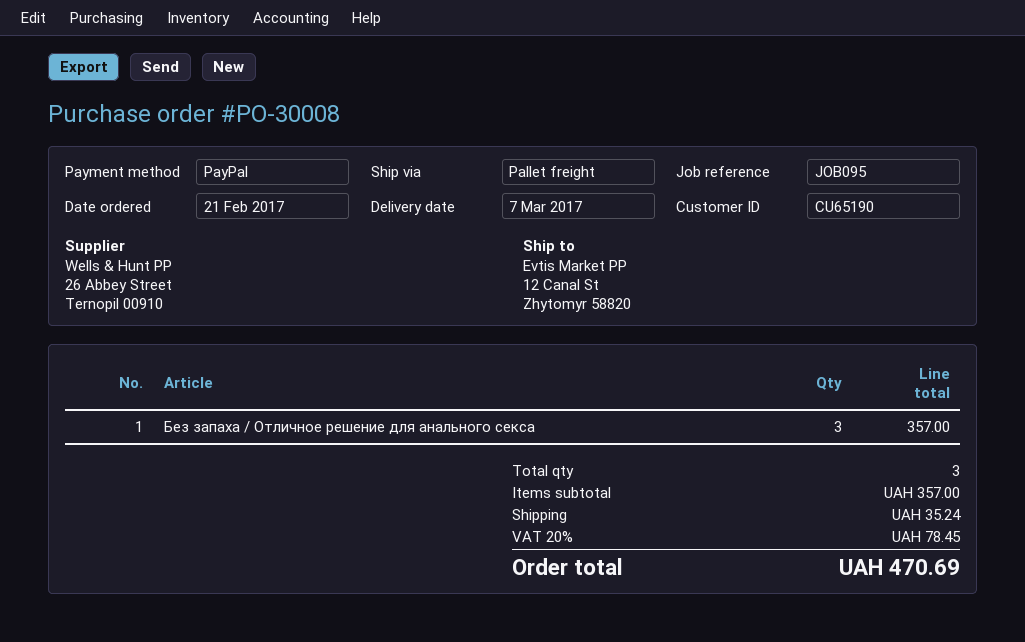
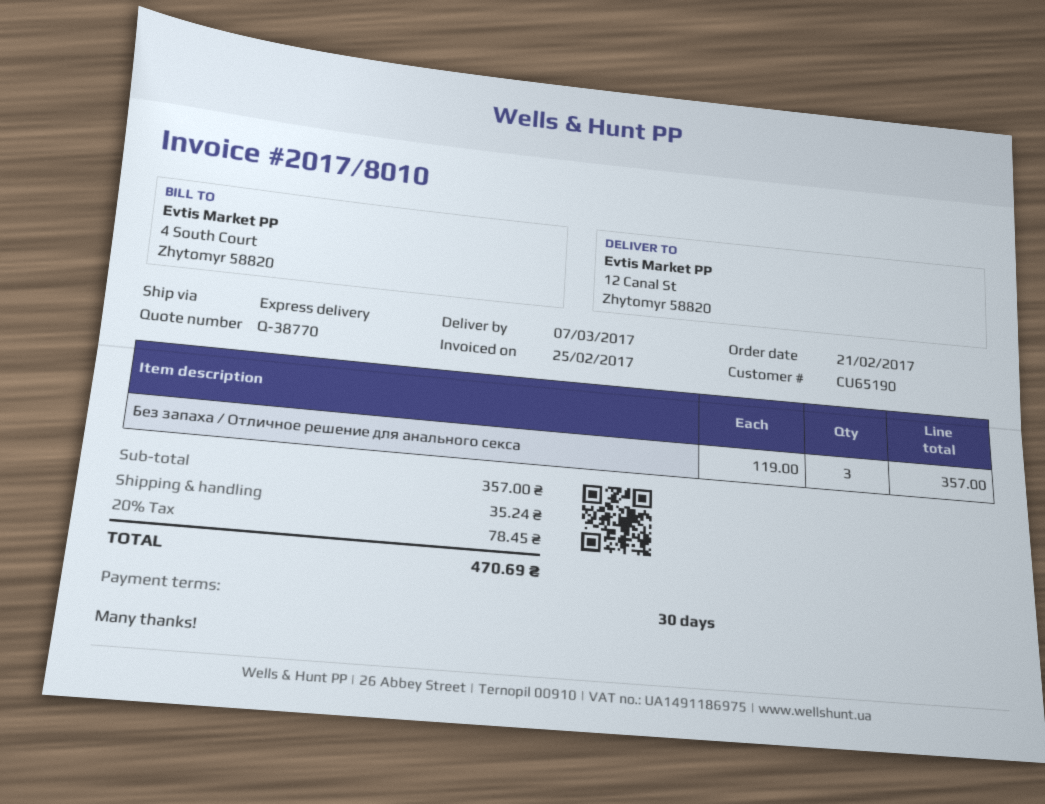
shipping method: pallet freight -> express

